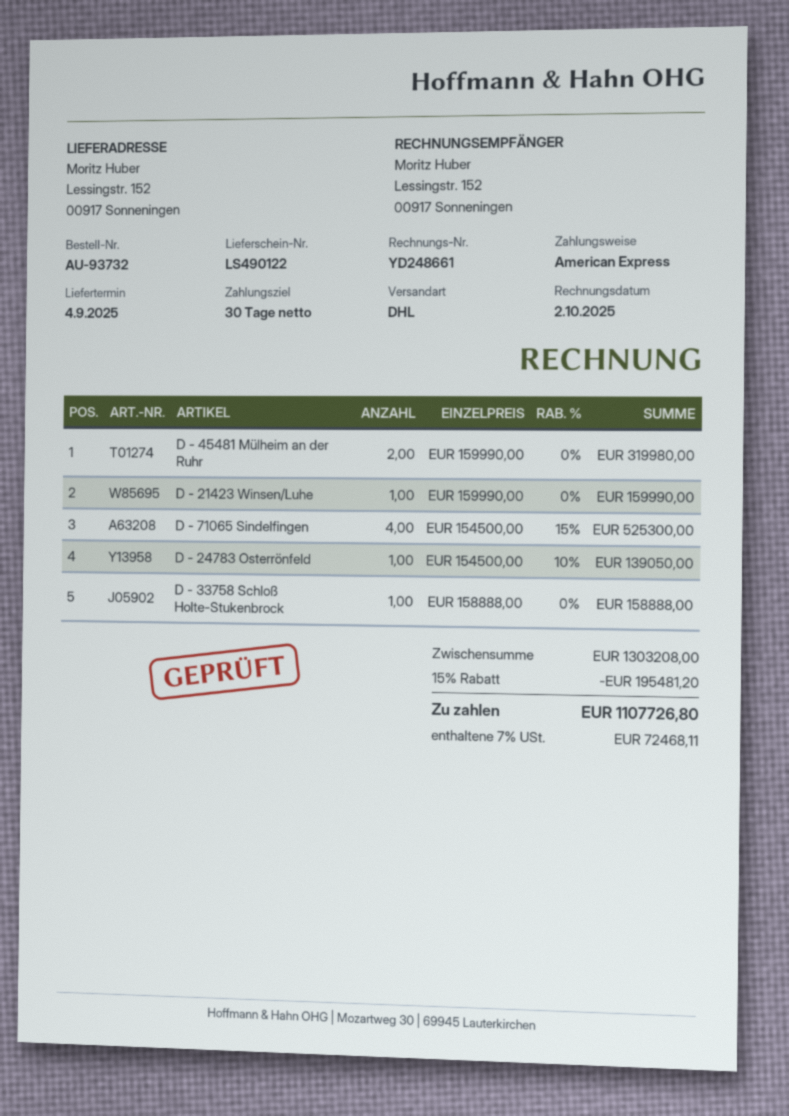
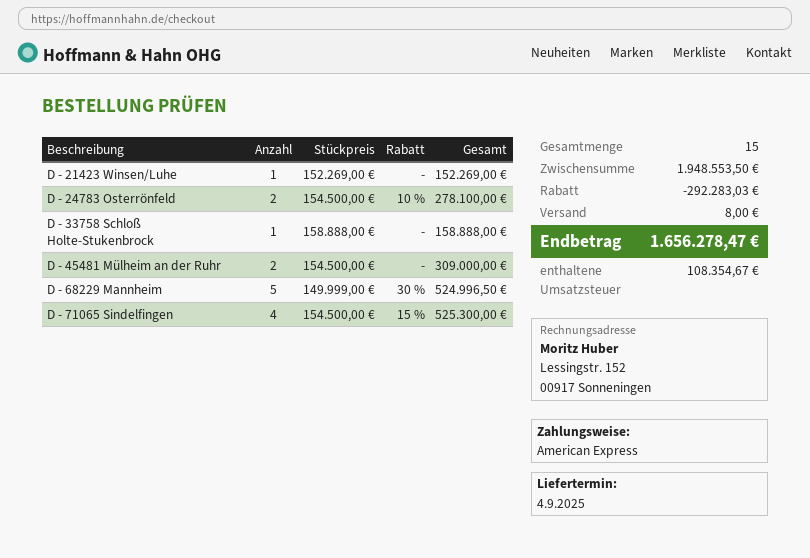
D - 45481 Mülheim an der Ruhr: 2 x 159990.00 = 319980.00 -> 2 x 154500.00 = 309000.00
D - 21423 Winsen/Luhe: 1 x 159990.00 = 159990.00 -> 1 x 152269.00 = 152269.00
D - 24783 Osterrönfeld: 1 x 154500.00 - 10% = 139050.00 -> 2 x 154500.00 - 10% = 278100.00
D - 68229 Mannheim: none -> 5 x 149999.00 - 30% = 524996.50
subtotal: 1303208.00 -> 1948553.50
discount: 195481.20 -> 292283.03
shipping: none -> 8.00
tax: 72468.11 -> 108354.67
total: 1107726.80 -> 1656278.47

